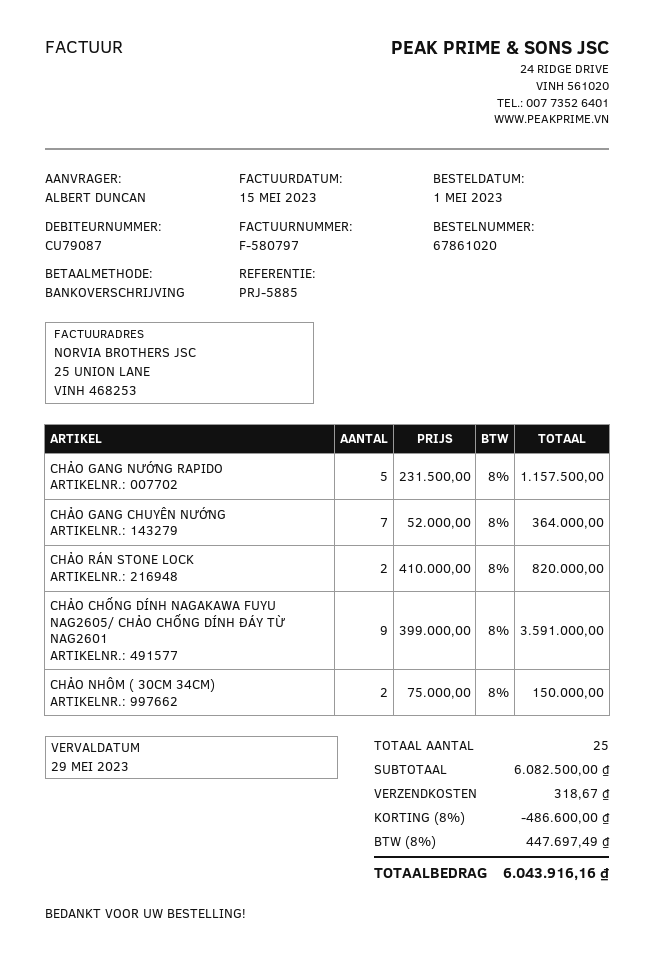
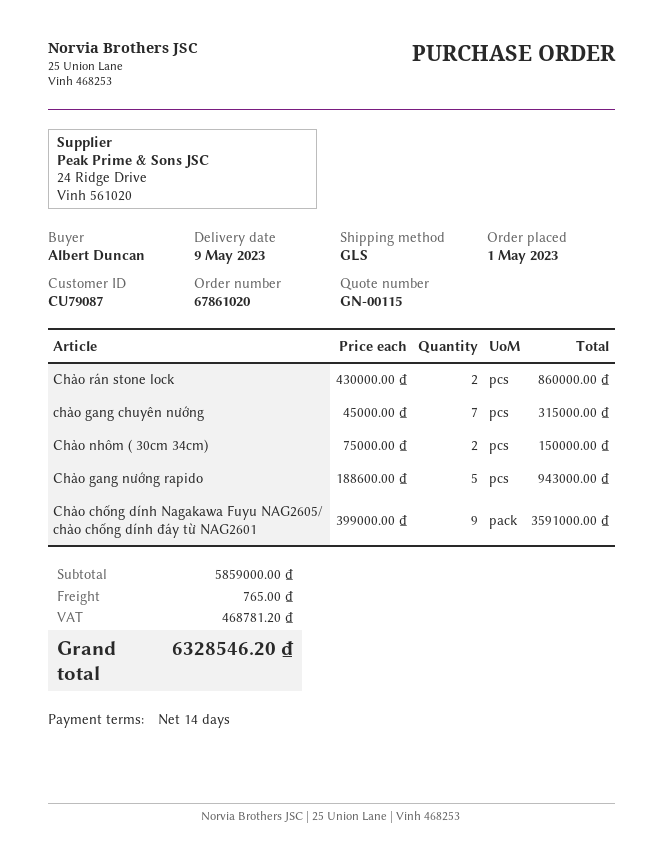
CHẢO GANG NƯỚNG RAPIDO: 5 x 231500.00 = 1157500.00 -> 5 x 188600.00 = 943000.00
CHẢO GANG CHUYÊN NƯỚNG: 7 x 52000.00 = 364000.00 -> 7 x 45000.00 = 315000.00
CHẢO RÁN STONE LOCK: 2 x 410000.00 = 820000.00 -> 2 x 430000.00 = 860000.00
subtotal: 6082500.00 -> 5859000.00
discount: 8% = 486600.00 -> none
shipping: 318.67 -> 765.00
tax: 447697.49 -> 468781.20
total: 6043916.16 -> 6328546.20

